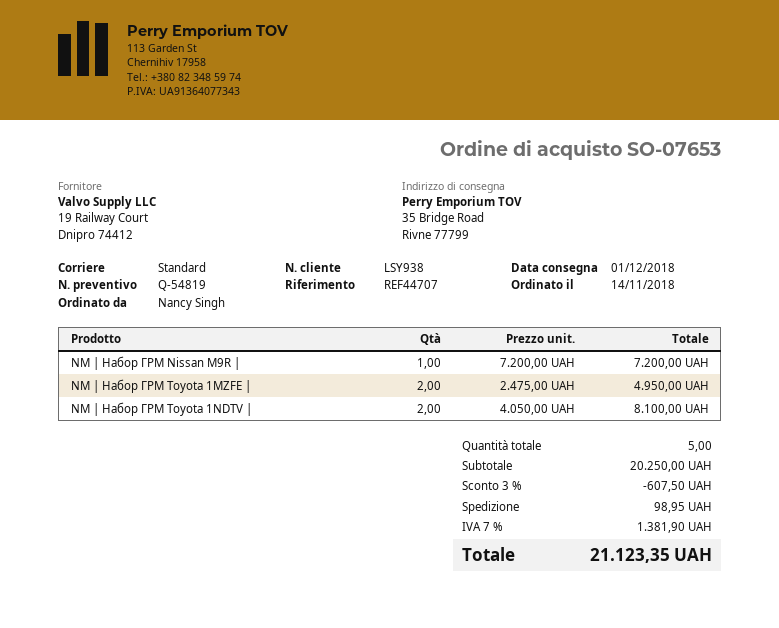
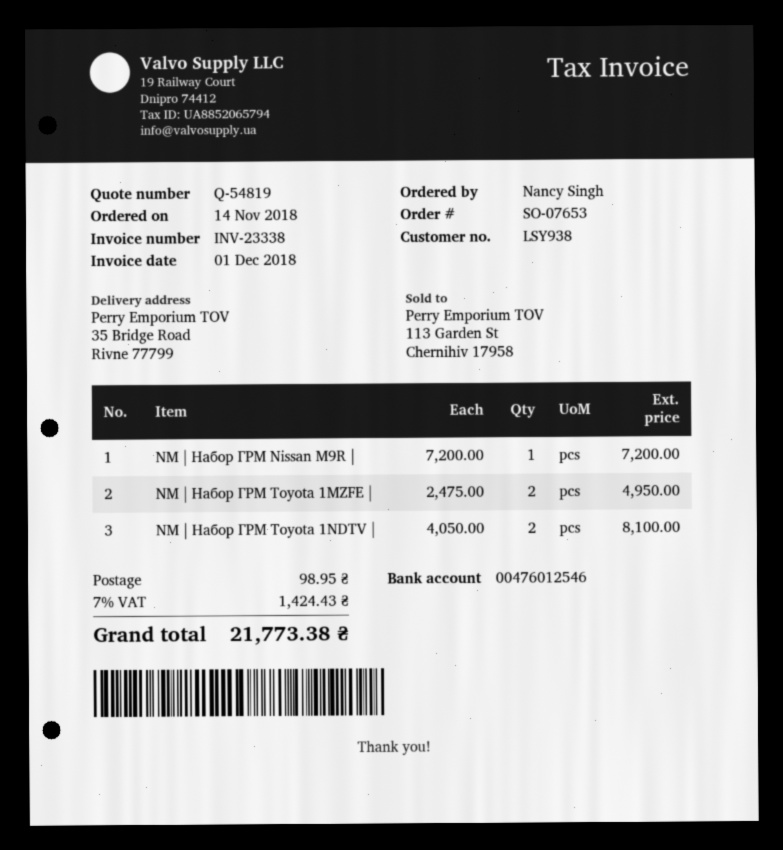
discount: 3% = 607.50 -> none
tax: 7% = 1381.90 -> 7% = 1424.43
total: 21123.35 -> 21773.38

